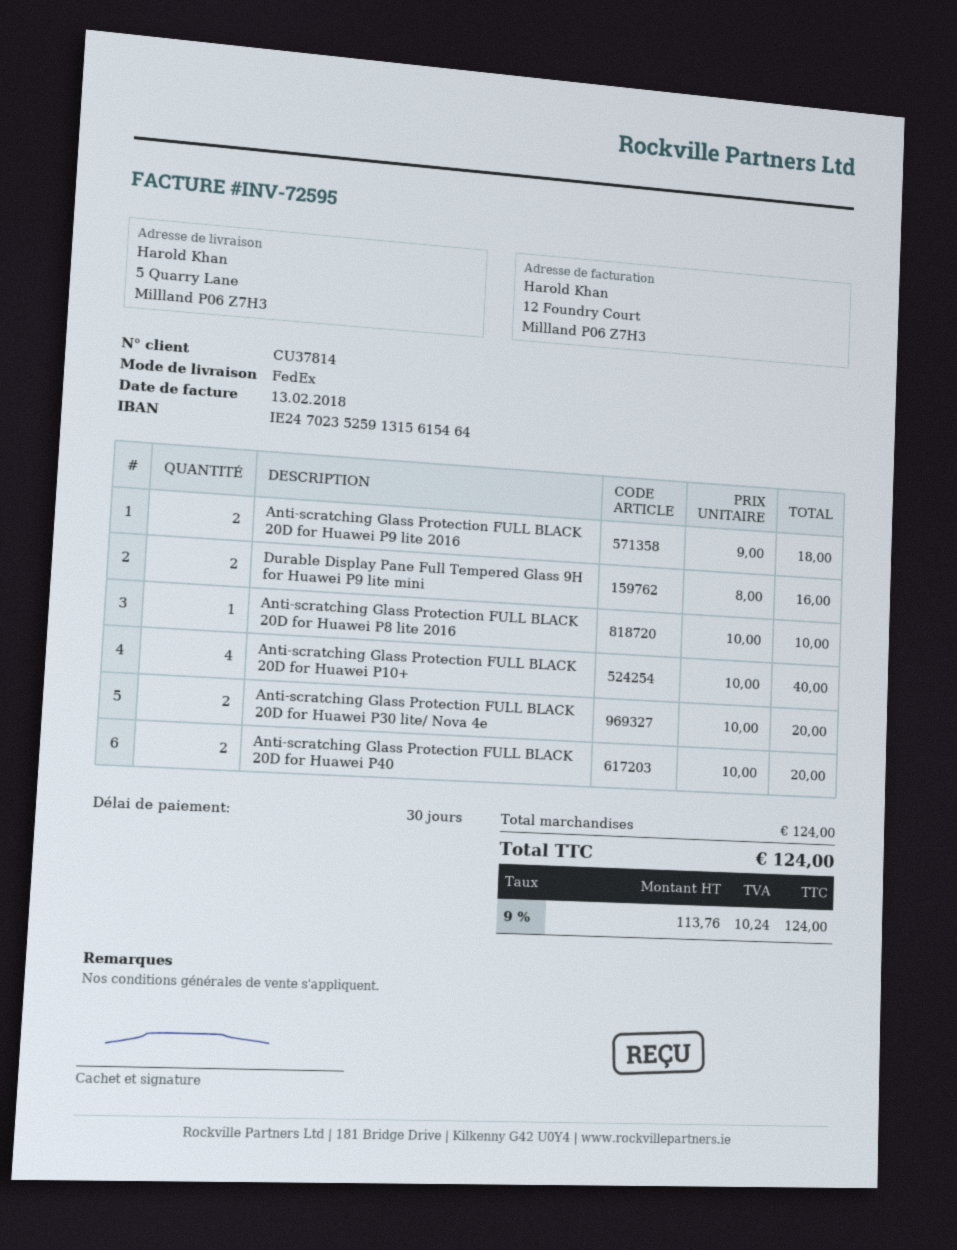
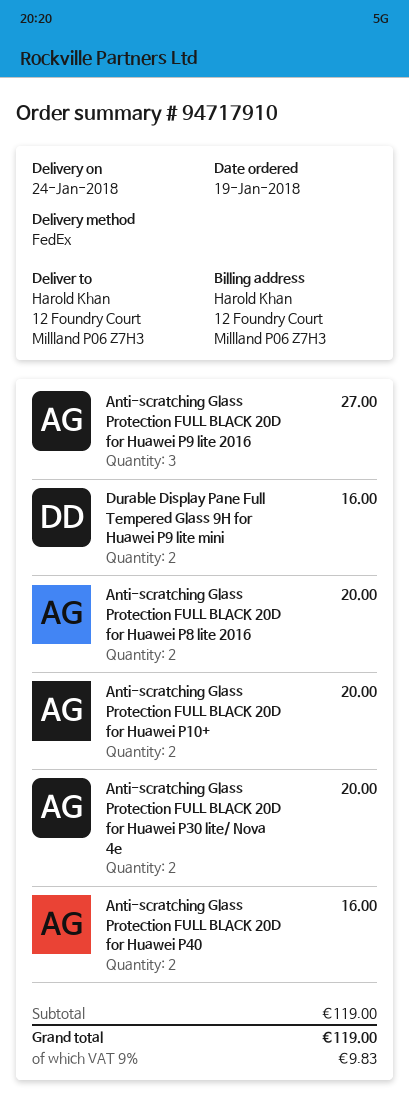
ship to: 5 Quarry Lane, Millland P06 Z7H3 -> 12 Foundry Court, Millland P06 Z7H3
Anti-scratching Glass Protection FULL BLACK 20D for Huawei P9 lite 2016: 2 for 18.00 -> 3 for 27.00
Anti-scratching Glass Protection FULL BLACK 20D for Huawei P8 lite 2016: 1 for 10.00 -> 2 for 20.00
Anti-scratching Glass Protection FULL BLACK 20D for Huawei P10+: 4 for 40.00 -> 2 for 20.00
Anti-scratching Glass Protection FULL BLACK 20D for Huawei P40: 2 for 20.00 -> 2 for 16.00
subtotal: 124.00 -> 119.00
tax: 9% = 10.24 -> 9% = 9.83
total: 124.00 -> 119.00

